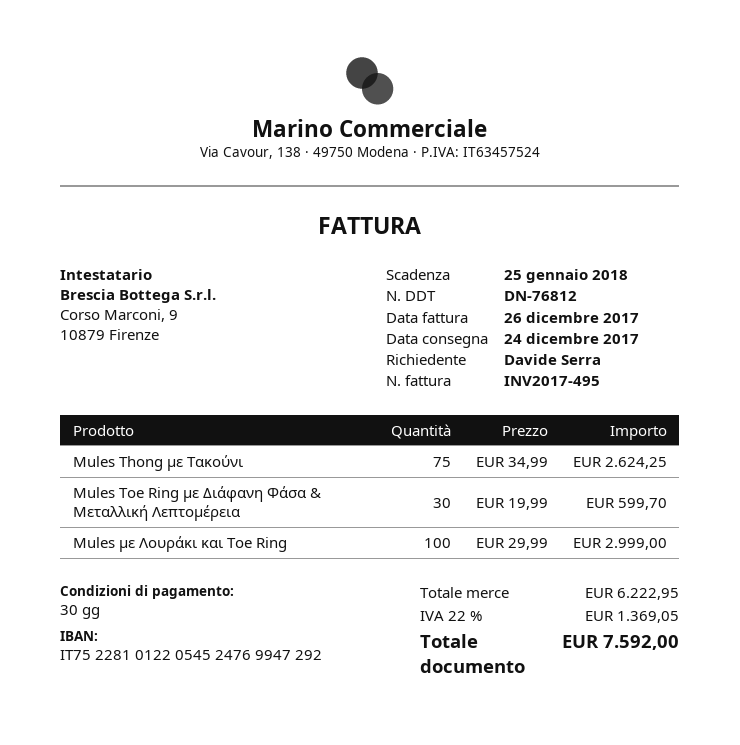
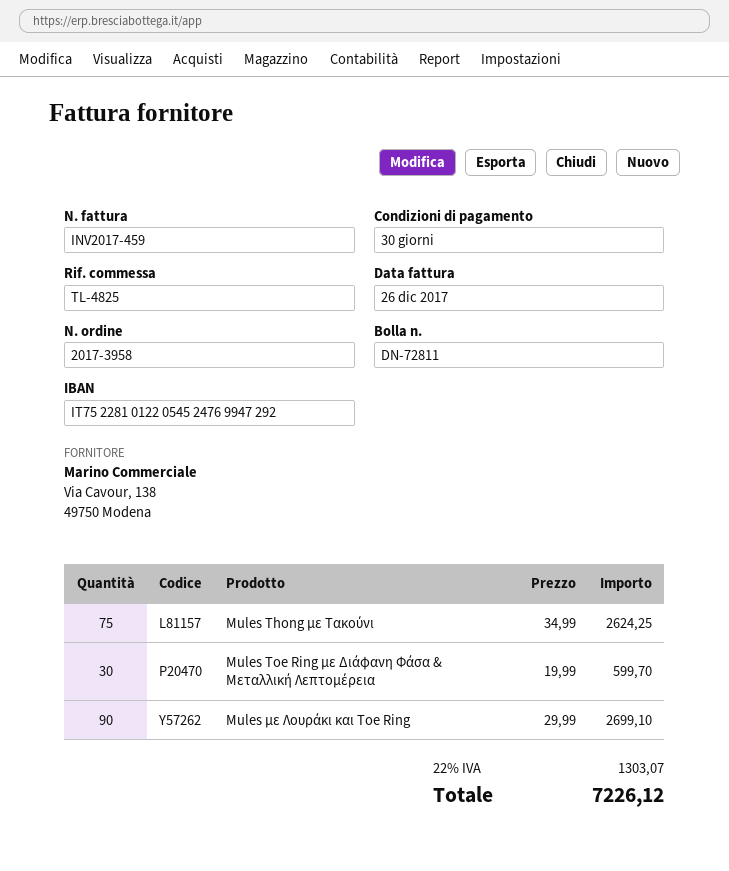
delivery note number: DN-76812 -> DN-72811
invoice number: INV2017-495 -> INV2017-459
Mules με Λουράκι και Toe Ring: 100 x 29.99 = 2999.00 -> 90 x 29.99 = 2699.10
tax: 22% = 1369.05 -> 22% = 1303.07
total: 7592.00 -> 7226.12

